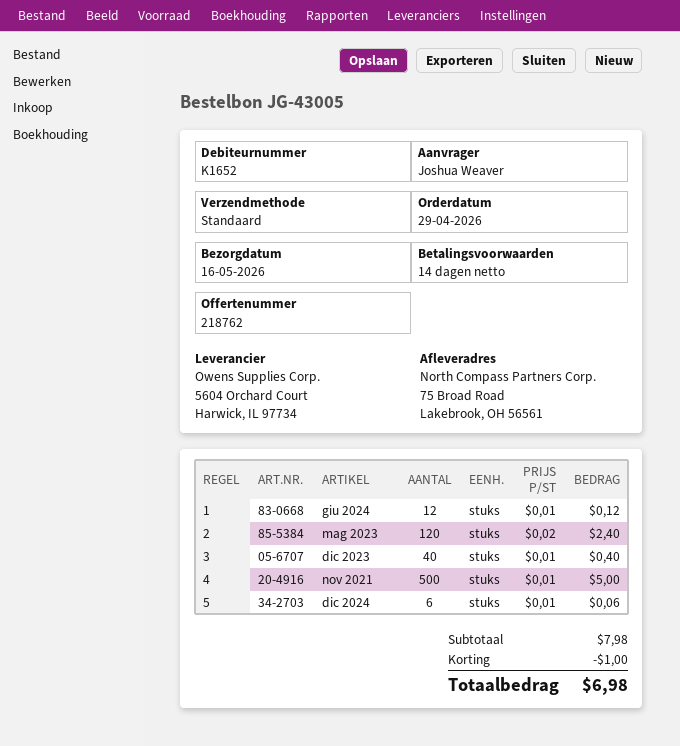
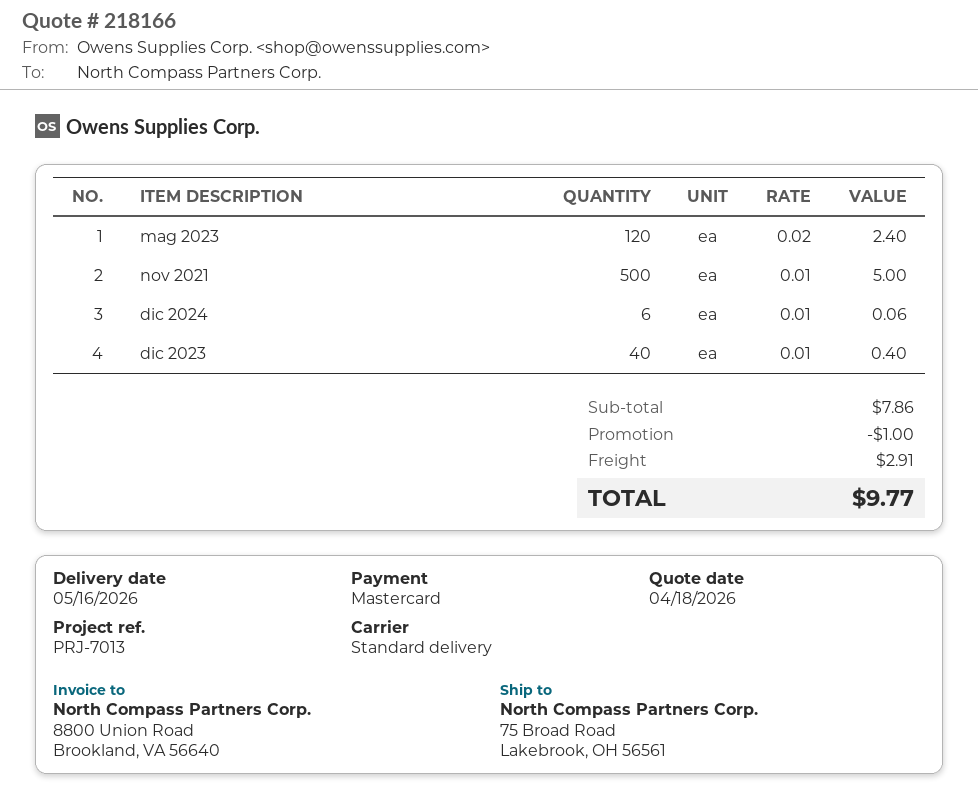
quote number: 218762 -> 218166
giu 2024: 12 x 0.01 = 0.12 -> none
subtotal: 7.98 -> 7.86
shipping: none -> 2.91
total: 6.98 -> 9.77

